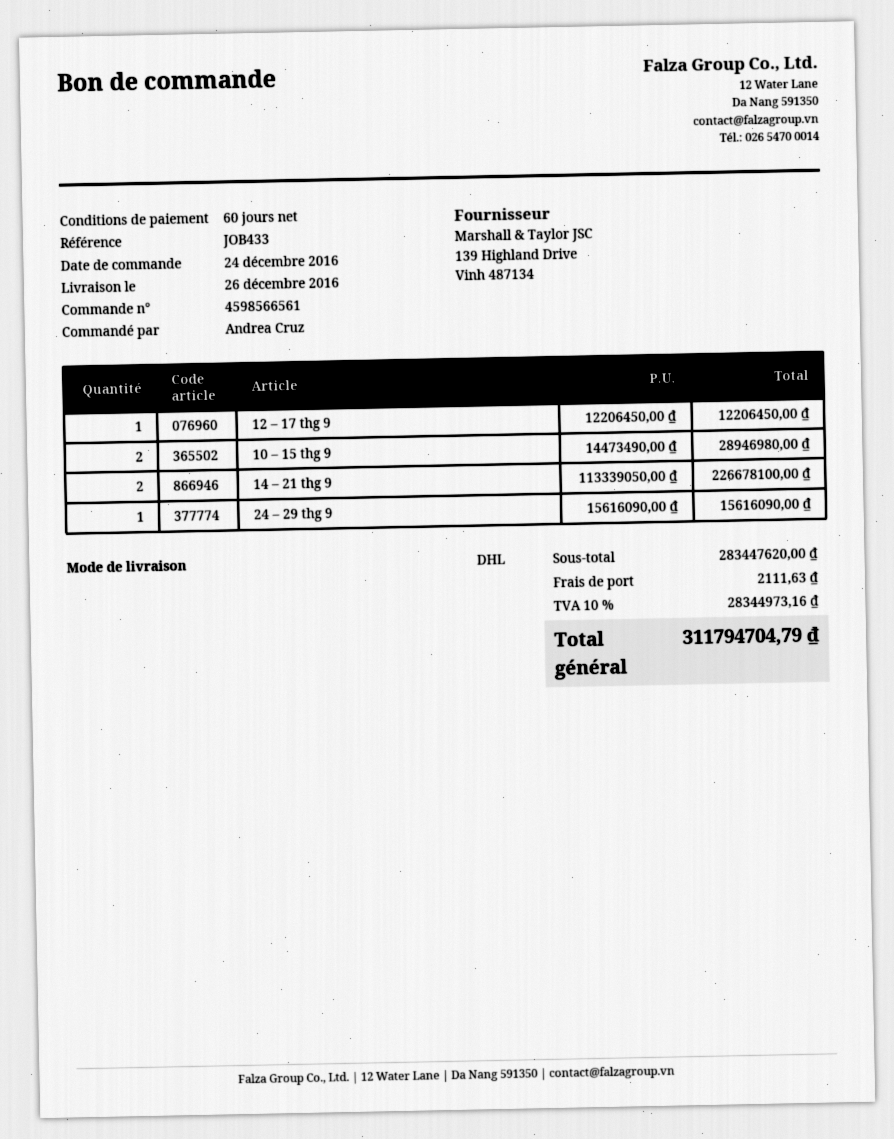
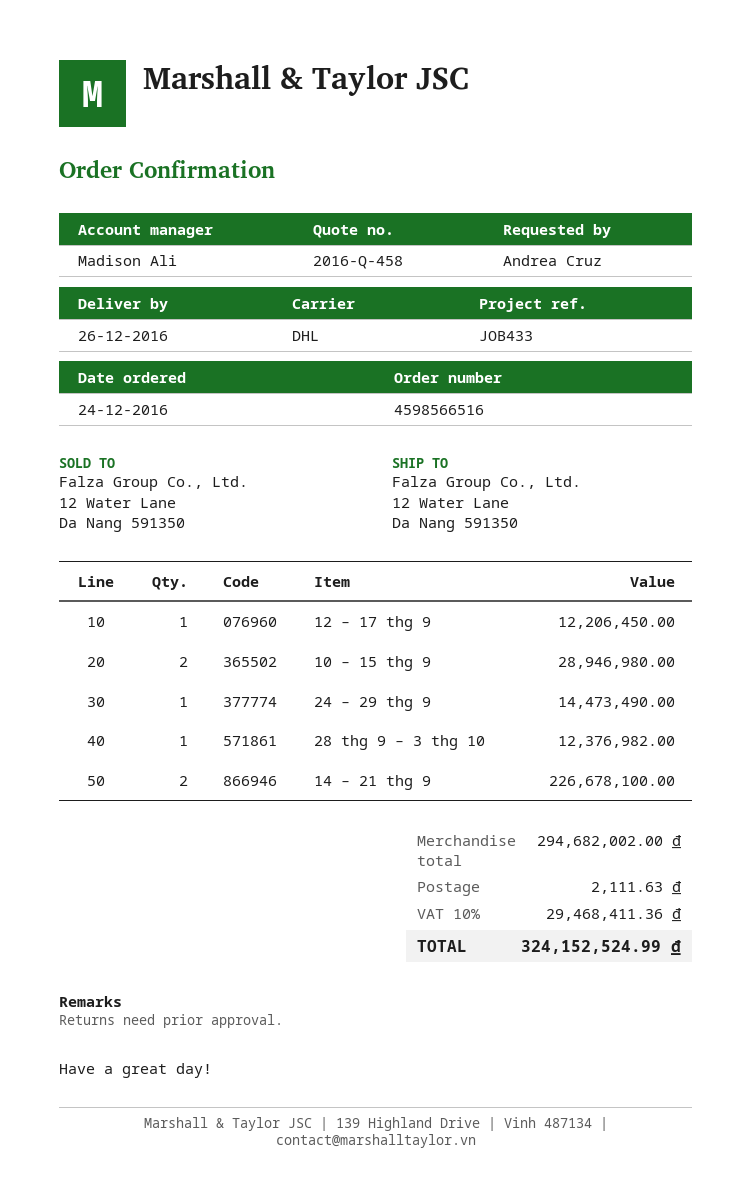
order number: 4598566561 -> 4598566516
24 – 29 thg 9: 1 for 15616090.00 -> 1 for 14473490.00
28 thg 9 – 3 thg 10: none -> 1 for 12376982.00
subtotal: 283447620.00 -> 294682002.00
tax: 10% = 28344973.16 -> 10% = 29468411.36
total: 311794704.79 -> 324152524.99

